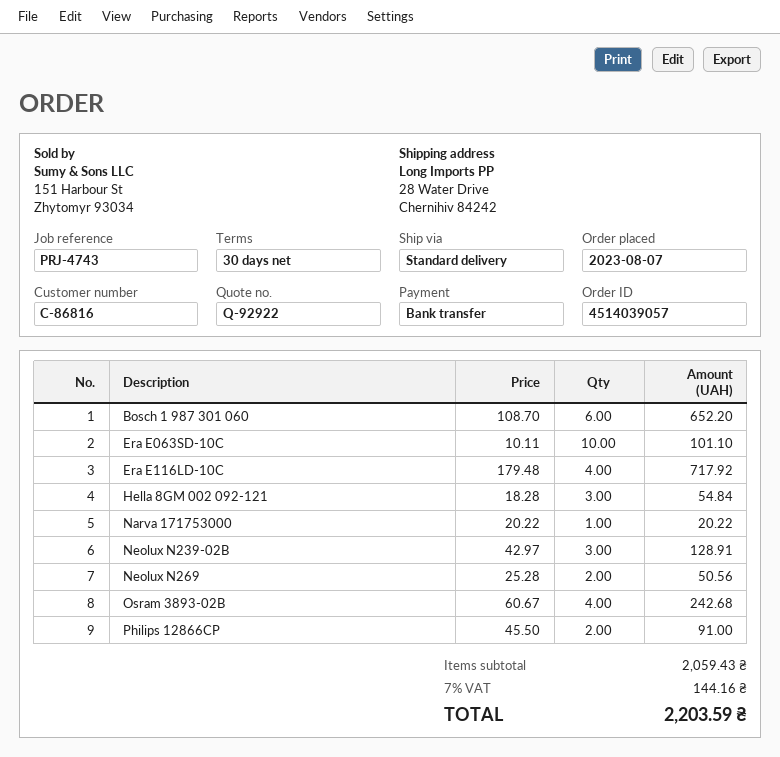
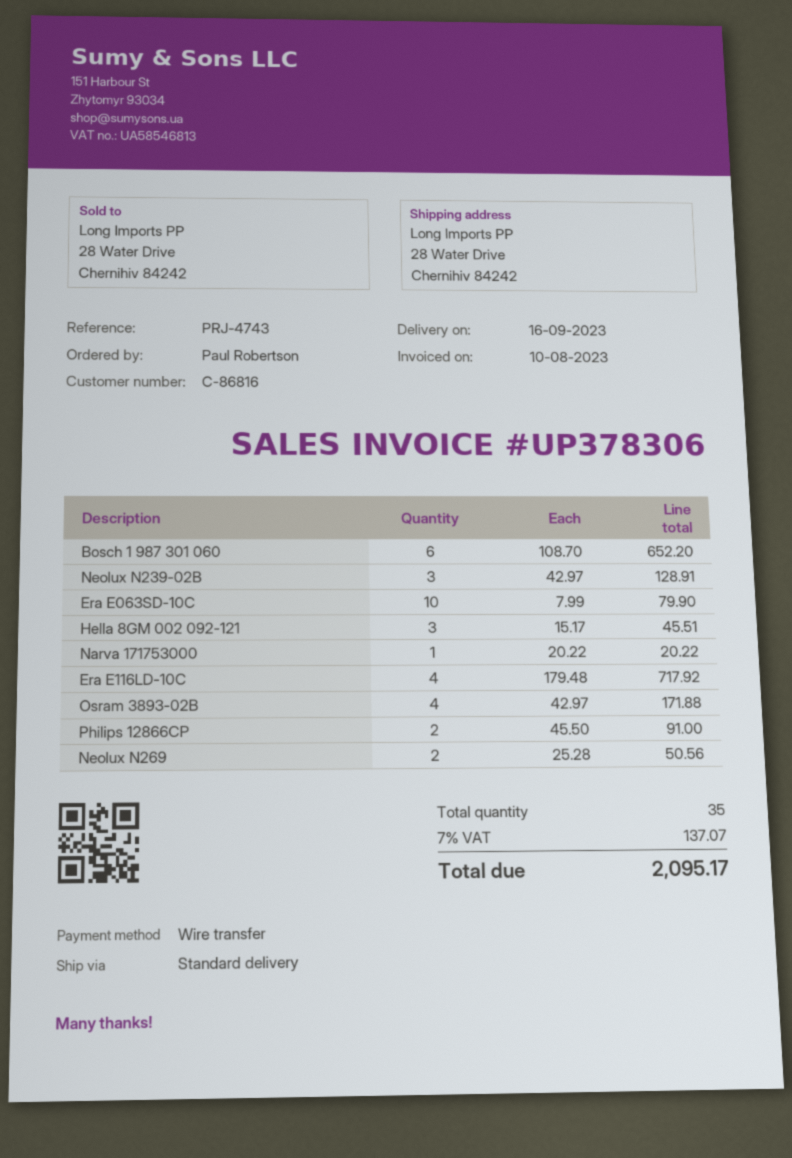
Era E063SD-10C: 10 x 10.11 = 101.10 -> 10 x 7.99 = 79.90
Hella 8GM 002 092-121: 3 x 18.28 = 54.84 -> 3 x 15.17 = 45.51
Osram 3893-02B: 4 x 60.67 = 242.68 -> 4 x 42.97 = 171.88
tax: 7% = 144.16 -> 7% = 137.07
total: 2203.59 -> 2095.17

